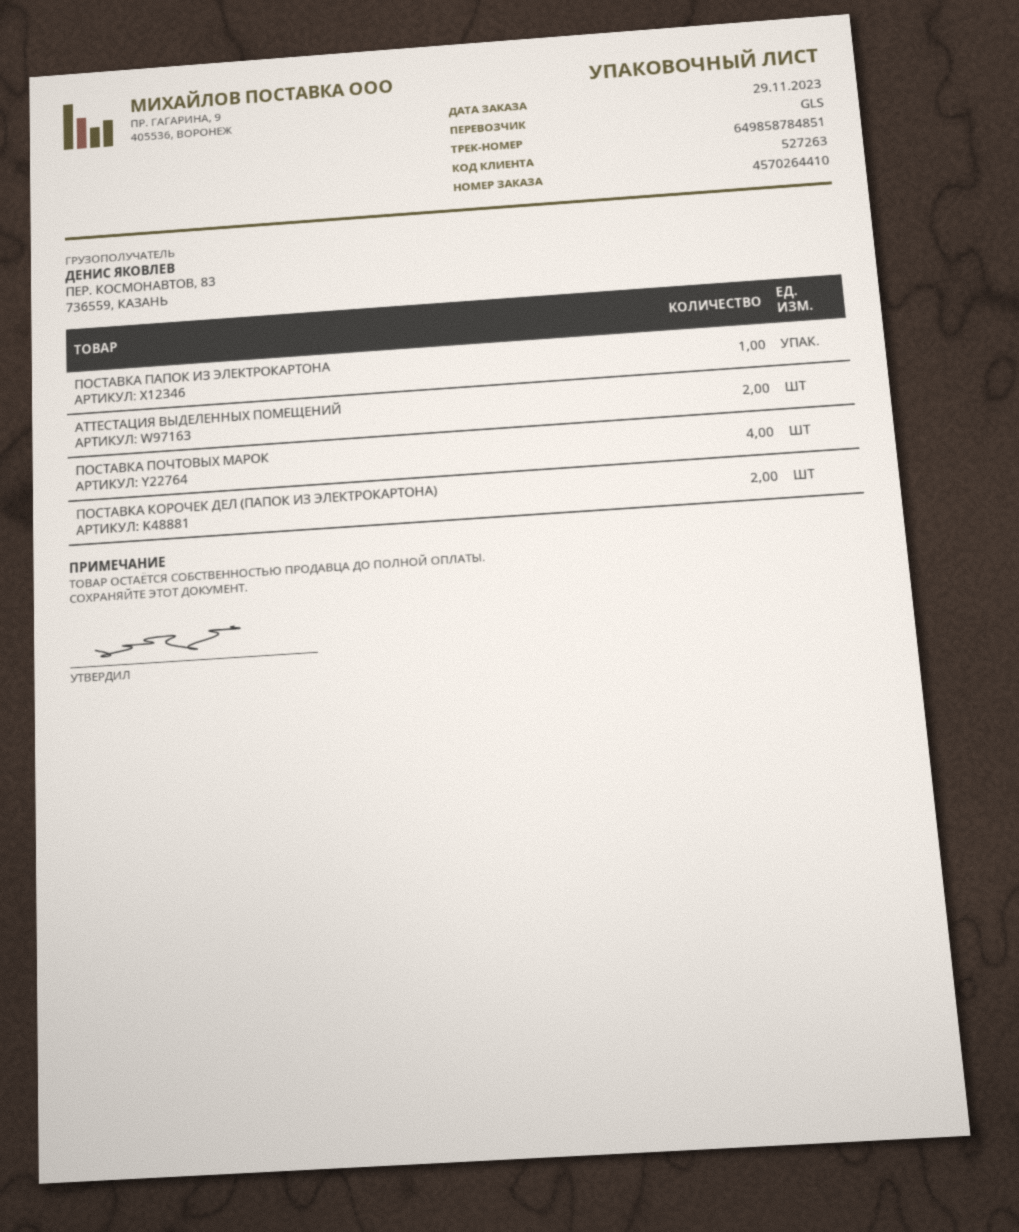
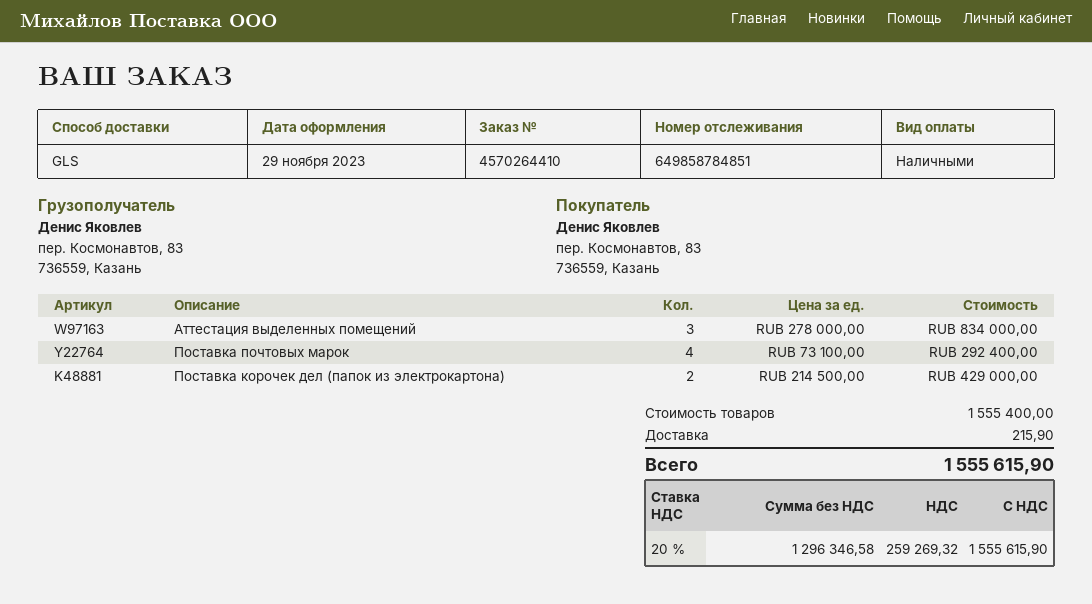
ПОСТАВКА ПАПОК ИЗ ЭЛЕКТРОКАРТОНА: 1 -> none
АТТЕСТАЦИЯ ВЫДЕЛЕННЫХ ПОМЕЩЕНИЙ: 2 -> 3

